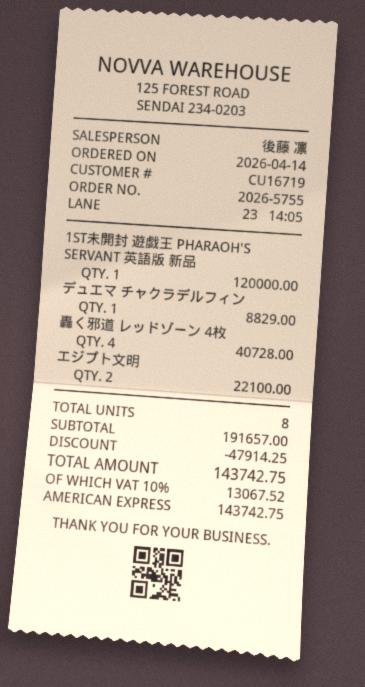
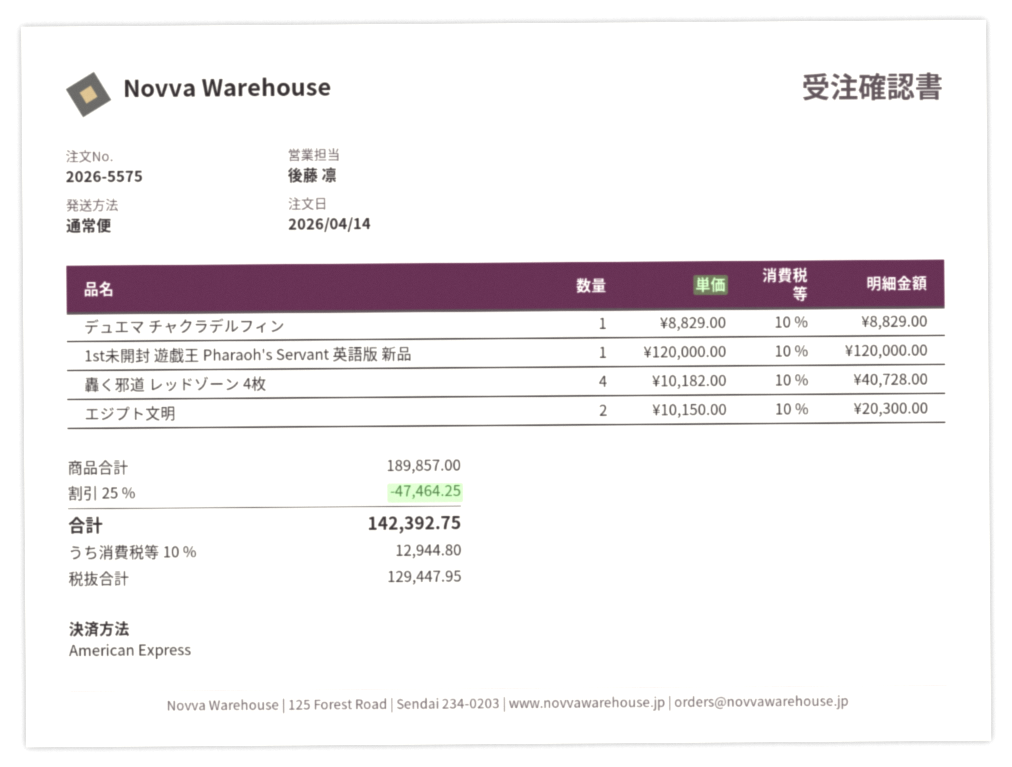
order number: 2026-5755 -> 2026-5575
エジプト文明: 2 for 22100.00 -> 2 for 20300.00
subtotal: 191657.00 -> 189857.00
discount: 47914.25 -> 47464.25
tax: 10% = 13067.52 -> 10% = 12944.80
total: 143742.75 -> 142392.75

